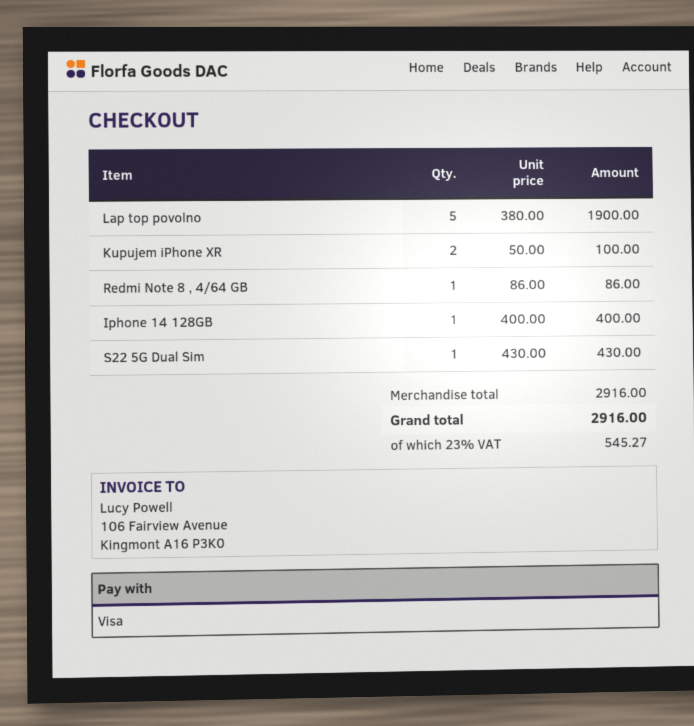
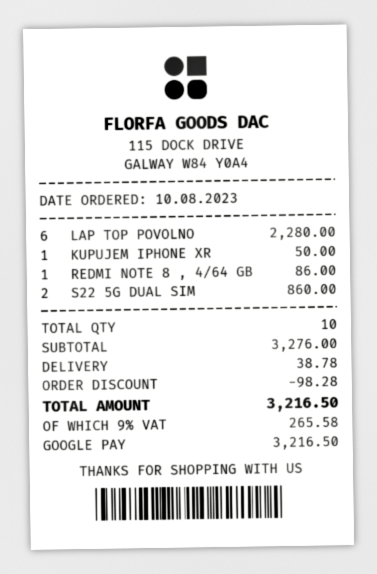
payment method: Visa -> Google Pay
Lap top povolno: 5 for 1900.00 -> 6 for 2280.00
Kupujem iPhone XR: 2 for 100.00 -> 1 for 50.00
Iphone 14 128GB: 1 for 400.00 -> none
S22 5G Dual Sim: 1 for 430.00 -> 2 for 860.00
subtotal: 2916.00 -> 3276.00
discount: none -> 98.28
shipping: none -> 38.78
tax: 23% = 545.27 -> 9% = 265.58
total: 2916.00 -> 3216.50

